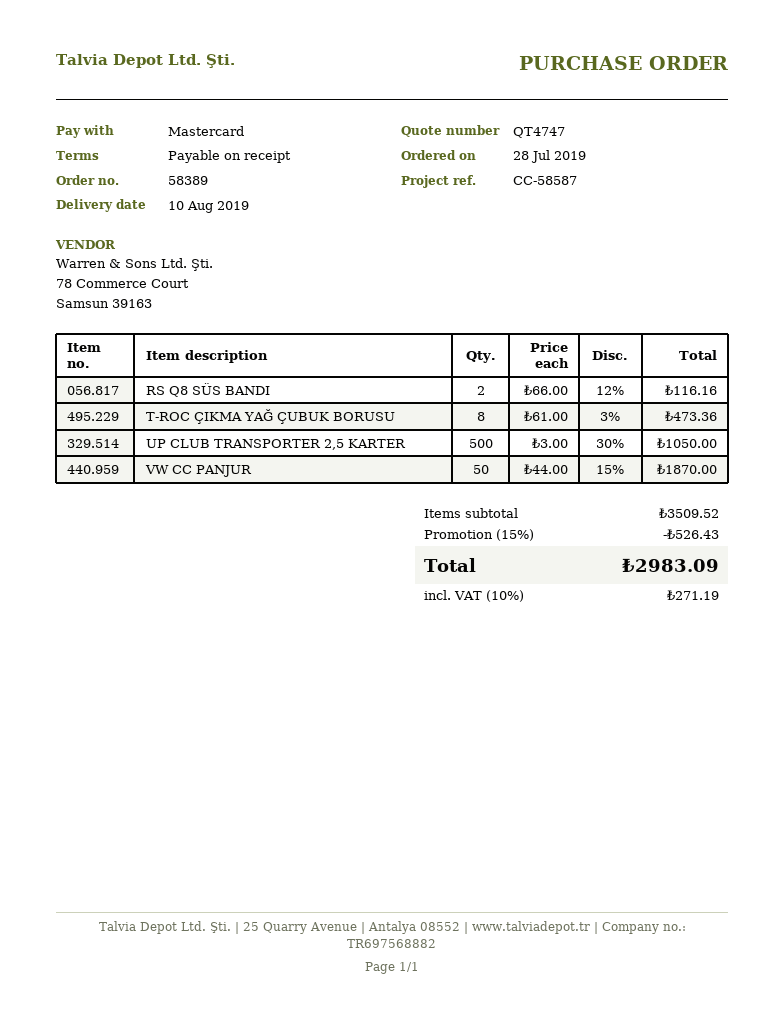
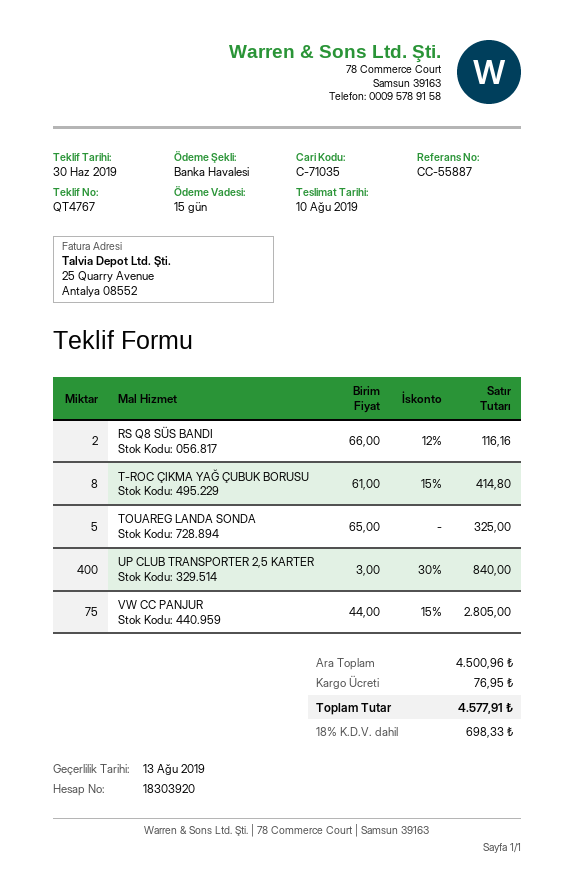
quote number: QT4747 -> QT4767
payment terms: on receipt -> 15 days
reference: CC-58587 -> CC-55887
payment method: Mastercard -> bank transfer
T-ROC ÇIKMA YAĞ ÇUBUK BORUSU: 8 x 61.00 - 3% = 473.36 -> 8 x 61.00 - 15% = 414.80
UP CLUB TRANSPORTER 2,5 KARTER: 500 x 3.00 - 30% = 1050.00 -> 400 x 3.00 - 30% = 840.00
VW CC PANJUR: 50 x 44.00 - 15% = 1870.00 -> 75 x 44.00 - 15% = 2805.00
TOUAREG LANDA SONDA: none -> 5 x 65.00 = 325.00
subtotal: 3509.52 -> 4500.96
discount: 15% = 526.43 -> none
shipping: none -> 76.95
tax: 10% = 271.19 -> 18% = 698.33
total: 2983.09 -> 4577.91

